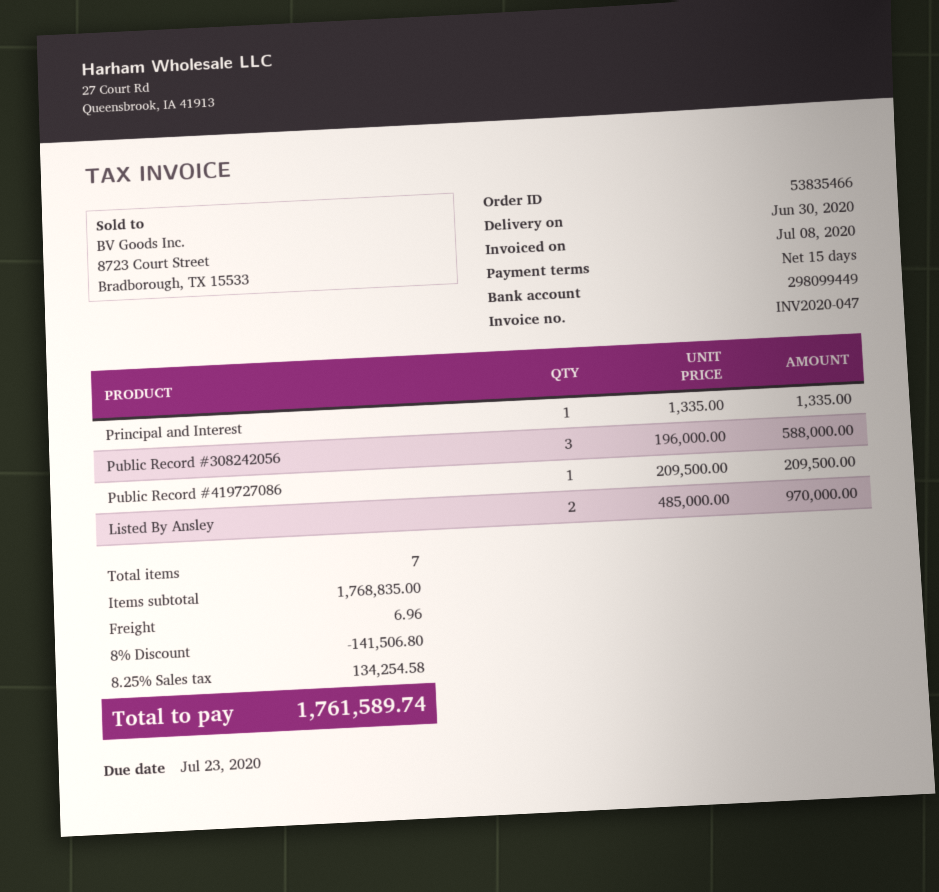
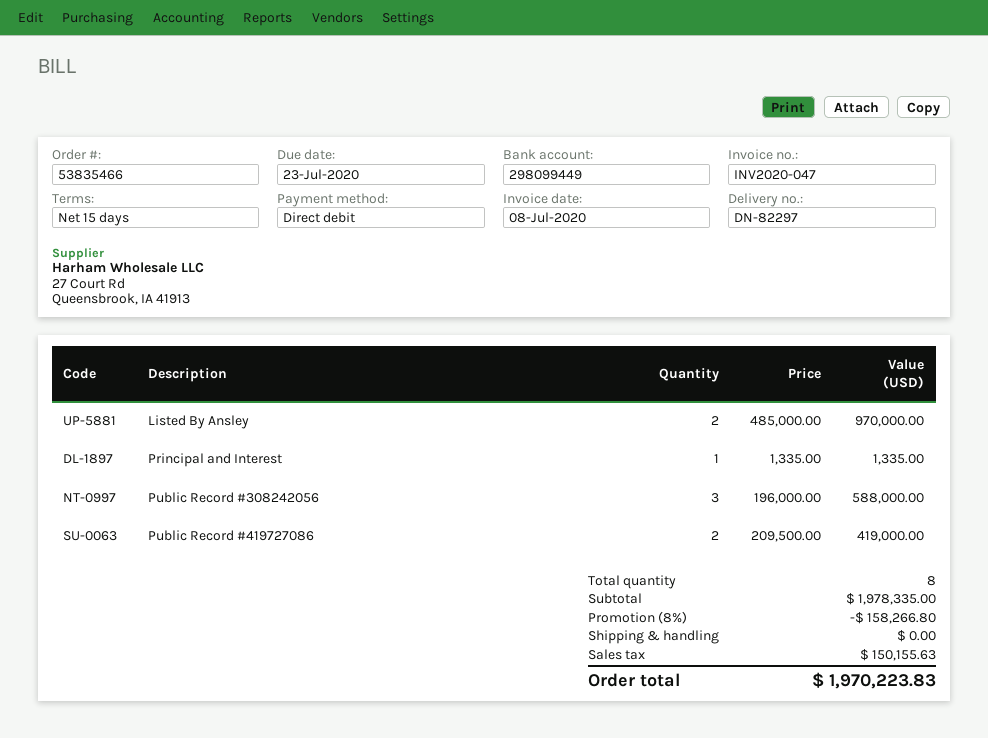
Public Record #419727086: 1 x 209500.00 = 209500.00 -> 2 x 209500.00 = 419000.00
total quantity: 7 -> 8
subtotal: 1768835.00 -> 1978335.00
discount: 8% = 141506.80 -> 8% = 158266.80
shipping: 6.96 -> 0.00
tax: 134254.58 -> 150155.63
total: 1761589.74 -> 1970223.83

